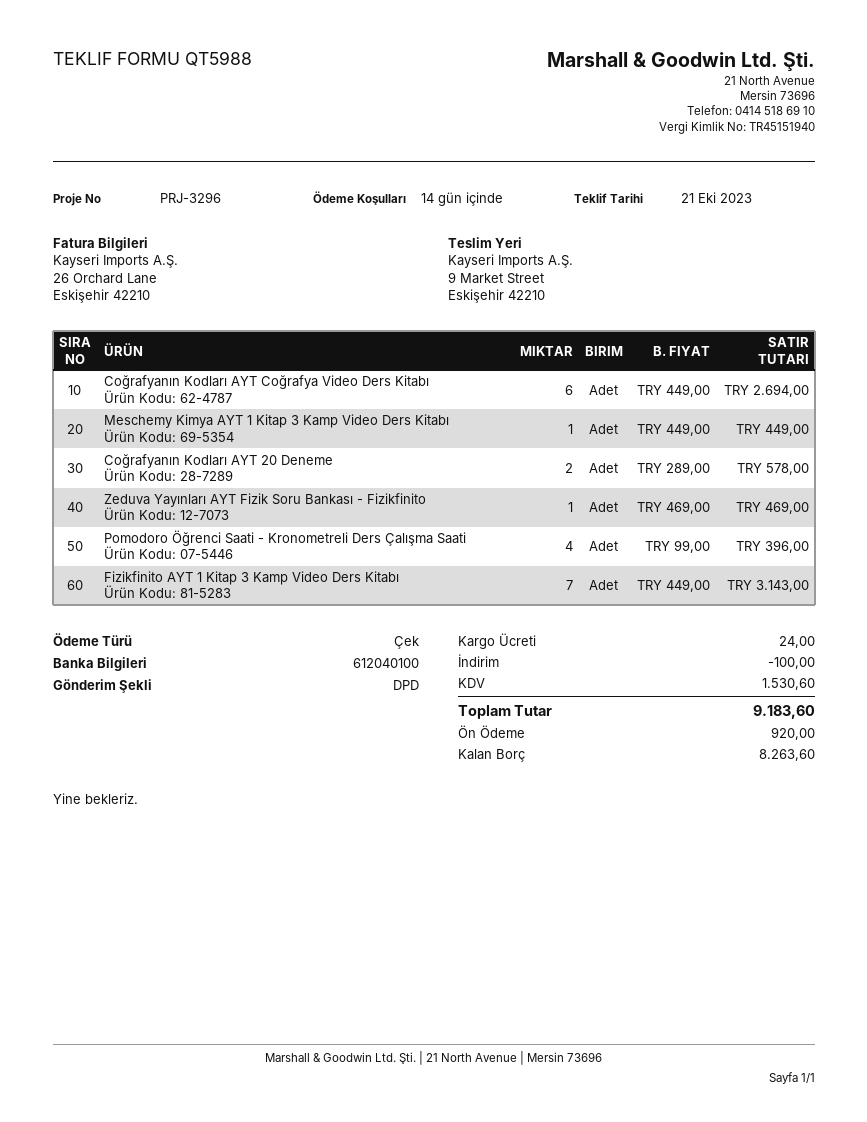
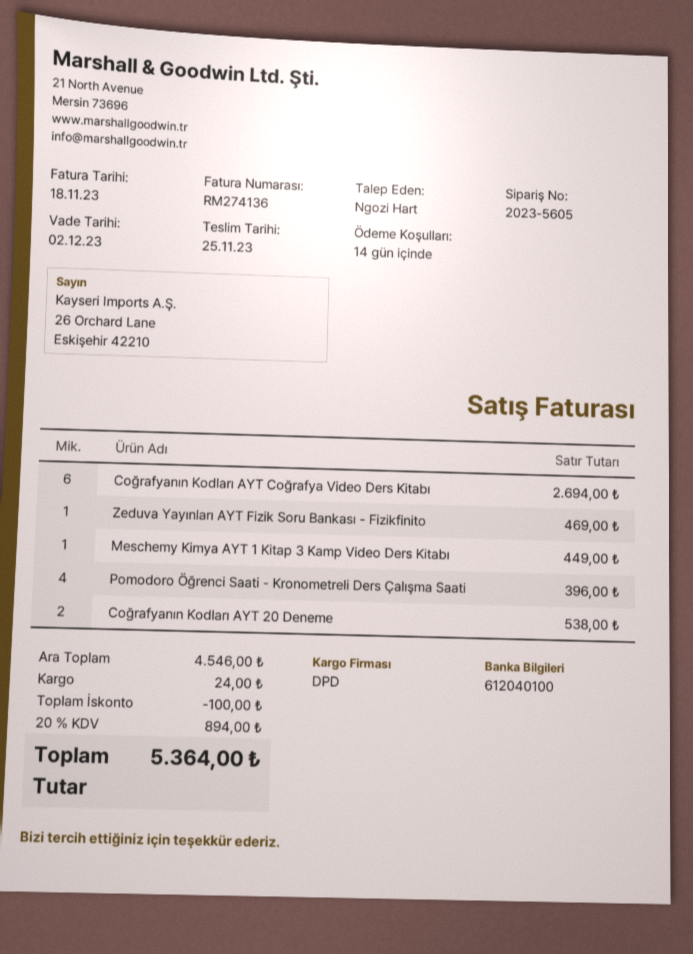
Coğrafyanın Kodları AYT 20 Deneme: 2 for 578.00 -> 2 for 538.00
Fizikfinito AYT 1 Kitap 3 Kamp Video Ders Kitabı: 7 for 3143.00 -> none
tax: 1530.60 -> 894.00
total: 9183.60 -> 5364.00

